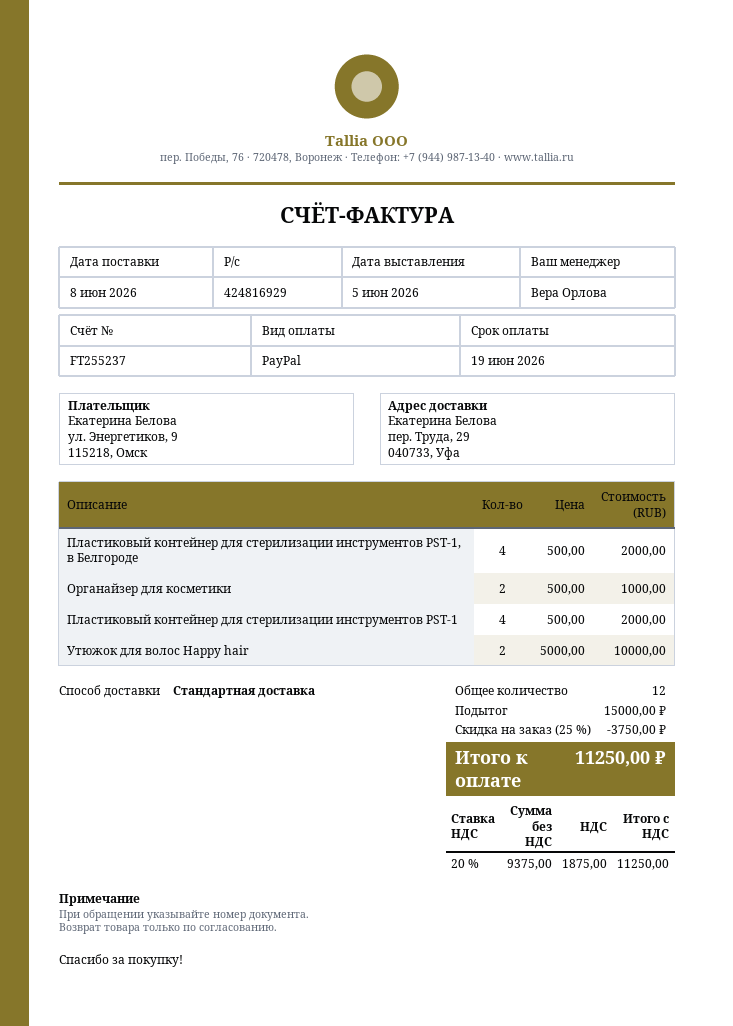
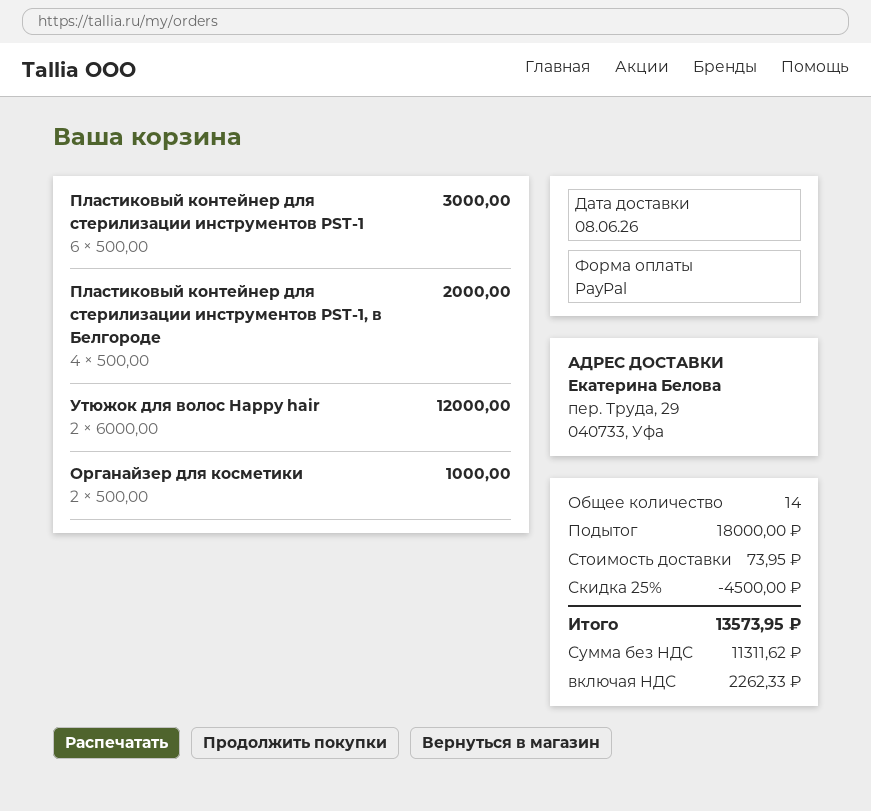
Пластиковый контейнер для стерилизации инструментов PST-1: 4 x 500.00 = 2000.00 -> 6 x 500.00 = 3000.00
Утюжок для волос Happy hair: 2 x 5000.00 = 10000.00 -> 2 x 6000.00 = 12000.00
total quantity: 12 -> 14
subtotal: 15000.00 -> 18000.00
discount: 25% = 3750.00 -> 25% = 4500.00
shipping: none -> 73.95
net: 9375.00 -> 11311.62
tax: 1875.00 -> 2262.33
total: 11250.00 -> 13573.95

